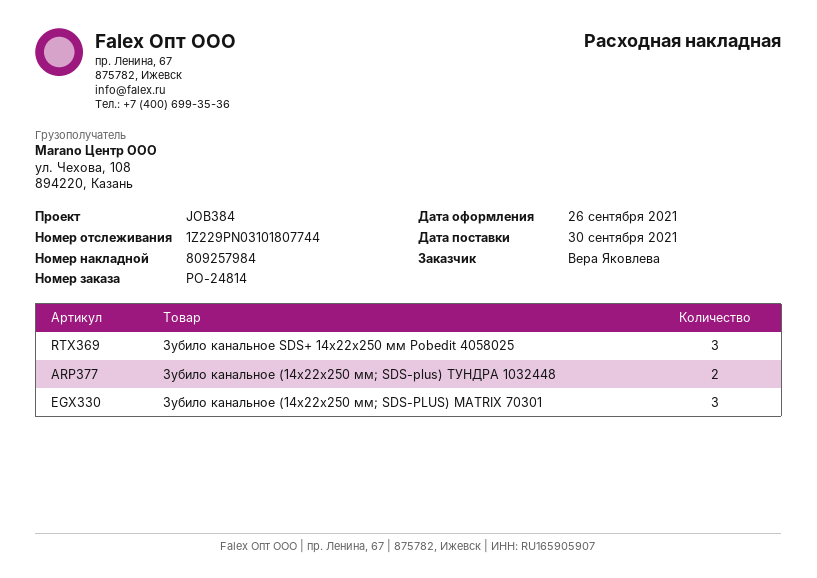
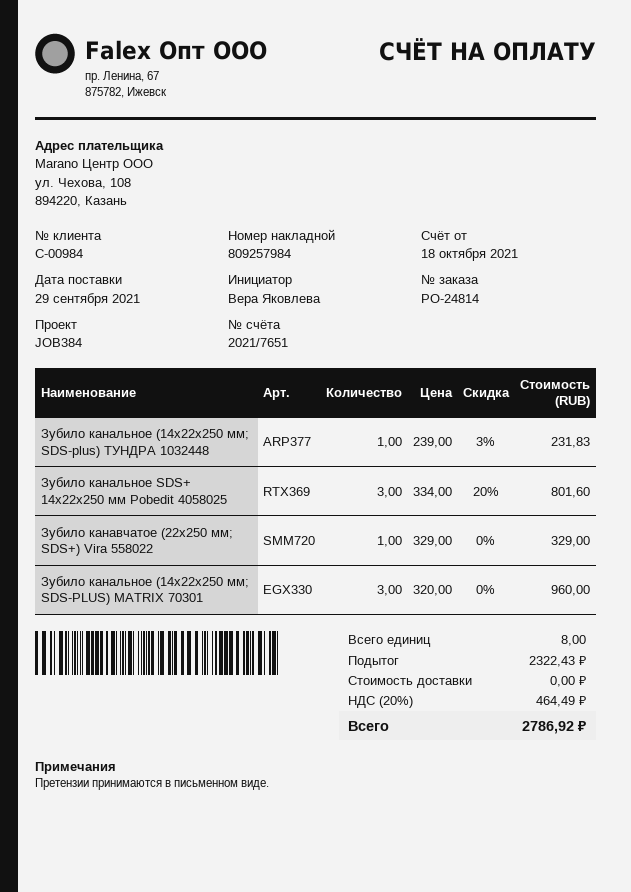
delivery date: 2021-09-30 -> 2021-09-29
Зубило канальное (14х22x250 мм; SDS-plus) ТУНДРА 1032448: 2 -> 1
Зубило канавчатое (22х250 мм; SDS+) Vira 558022: none -> 1

